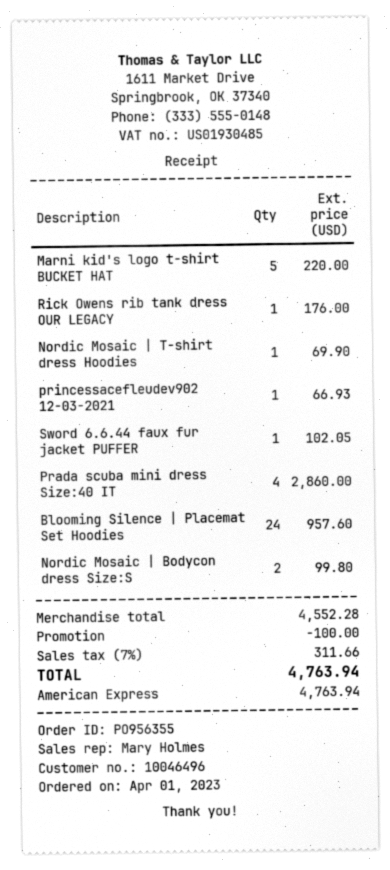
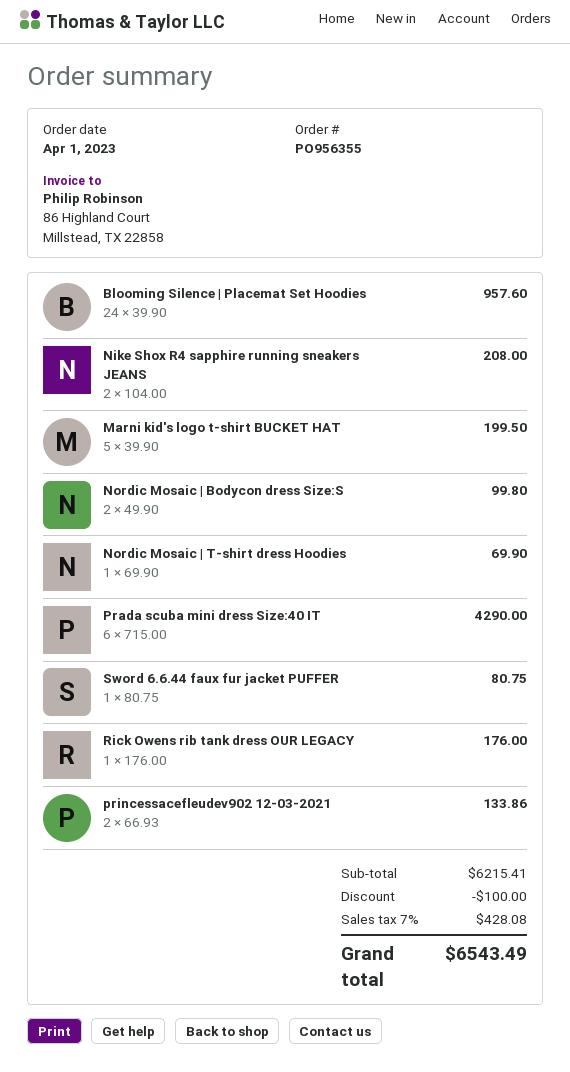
Marni kid's logo t-shirt BUCKET HAT: 5 for 220.00 -> 5 for 199.50
princessacefleudev902 12-03-2021: 1 for 66.93 -> 2 for 133.86
Sword 6.6.44 faux fur jacket PUFFER: 1 for 102.05 -> 1 for 80.75
Prada scuba mini dress Size:40 IT: 4 for 2860.00 -> 6 for 4290.00
Nike Shox R4 sapphire running sneakers JEANS: none -> 2 for 208.00
subtotal: 4552.28 -> 6215.41
tax: 7% = 311.66 -> 7% = 428.08
total: 4763.94 -> 6543.49

